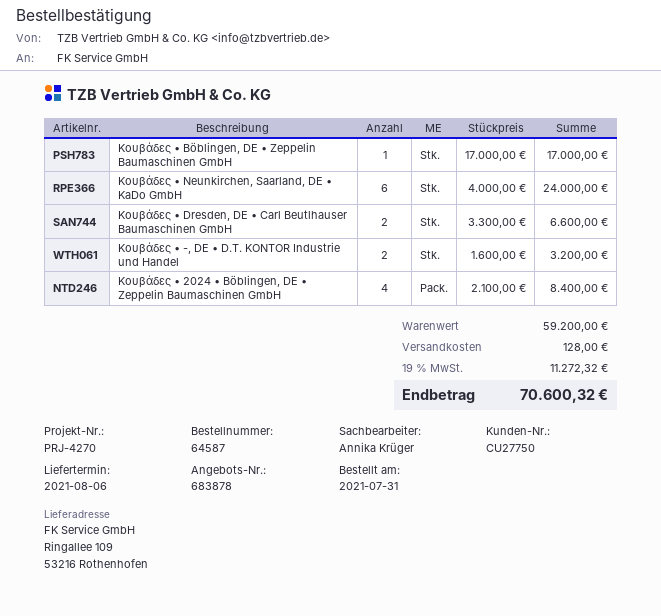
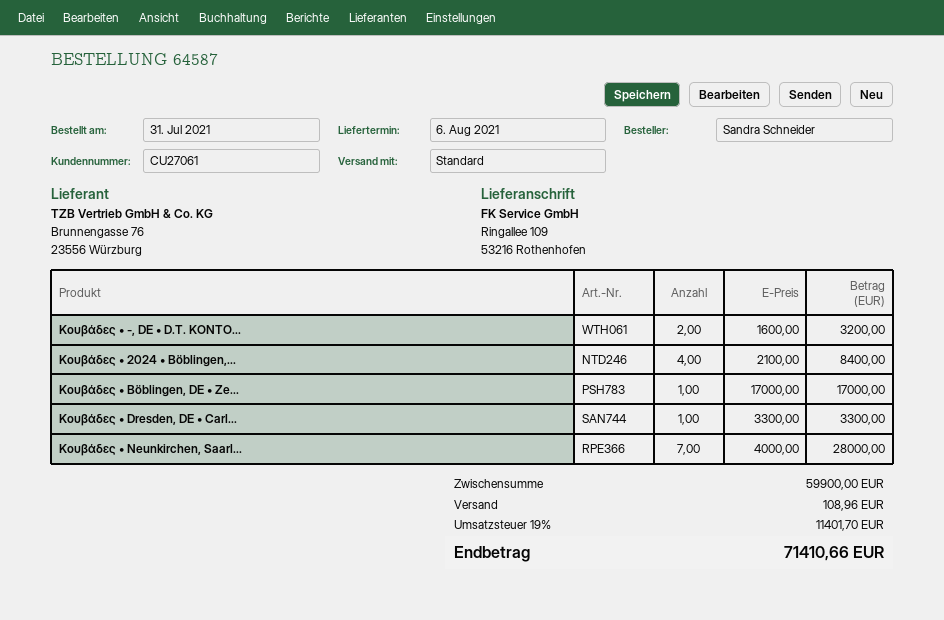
customer number: CU27750 -> CU27061
Κουβάδες • Neunkirchen, Saarland, DE • KaDo GmbH: 6 x 4000.00 = 24000.00 -> 7 x 4000.00 = 28000.00
Κουβάδες • Dresden, DE • Carl Beutlhauser Baumaschinen GmbH: 2 x 3300.00 = 6600.00 -> 1 x 3300.00 = 3300.00
subtotal: 59200.00 -> 59900.00
shipping: 128.00 -> 108.96
tax: 19% = 11272.32 -> 19% = 11401.70
total: 70600.32 -> 71410.66

